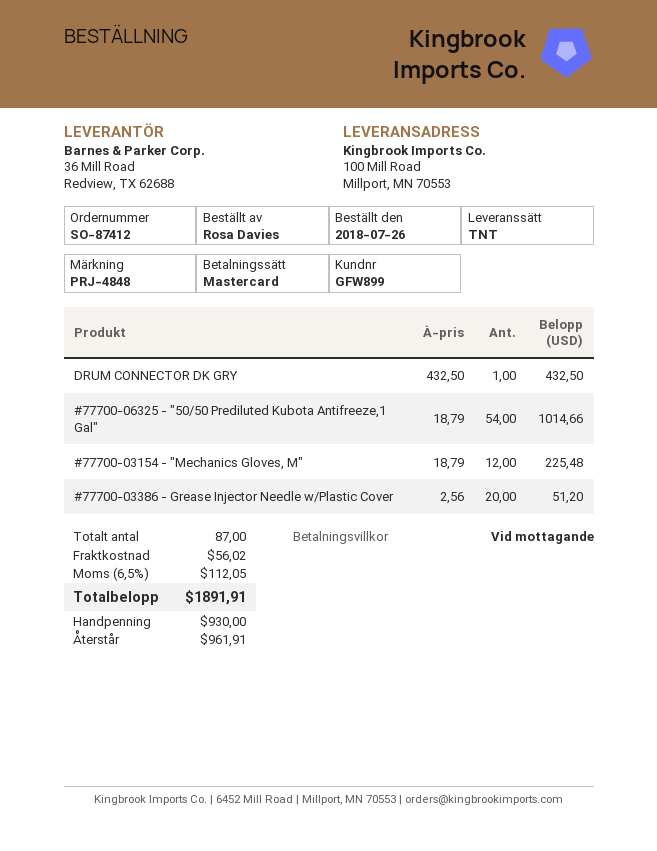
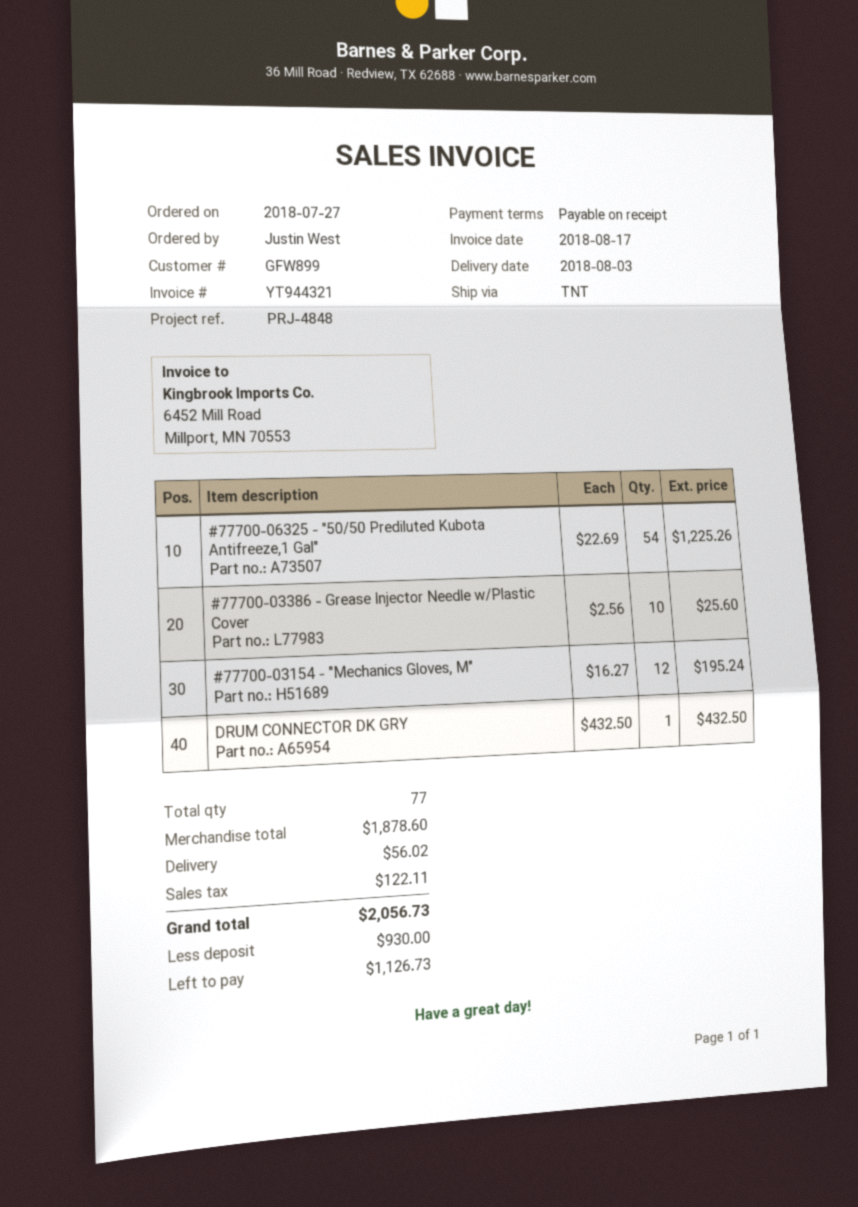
order date: 2018-07-26 -> 2018-07-27
ordered by: Rosa Davies -> Justin West
#77700-06325 - "50/50 Prediluted Kubota Antifreeze,1 Gal": 54 x 18.79 = 1014.66 -> 54 x 22.69 = 1225.26
#77700-03154 - "Mechanics Gloves, M": 12 x 18.79 = 225.48 -> 12 x 16.27 = 195.24
#77700-03386 - Grease Injector Needle w/Plastic Cover: 20 x 2.56 = 51.20 -> 10 x 2.56 = 25.60
total quantity: 87 -> 77
tax: 112.05 -> 122.11
total: 1891.91 -> 2056.73
balance: 961.91 -> 1126.73

